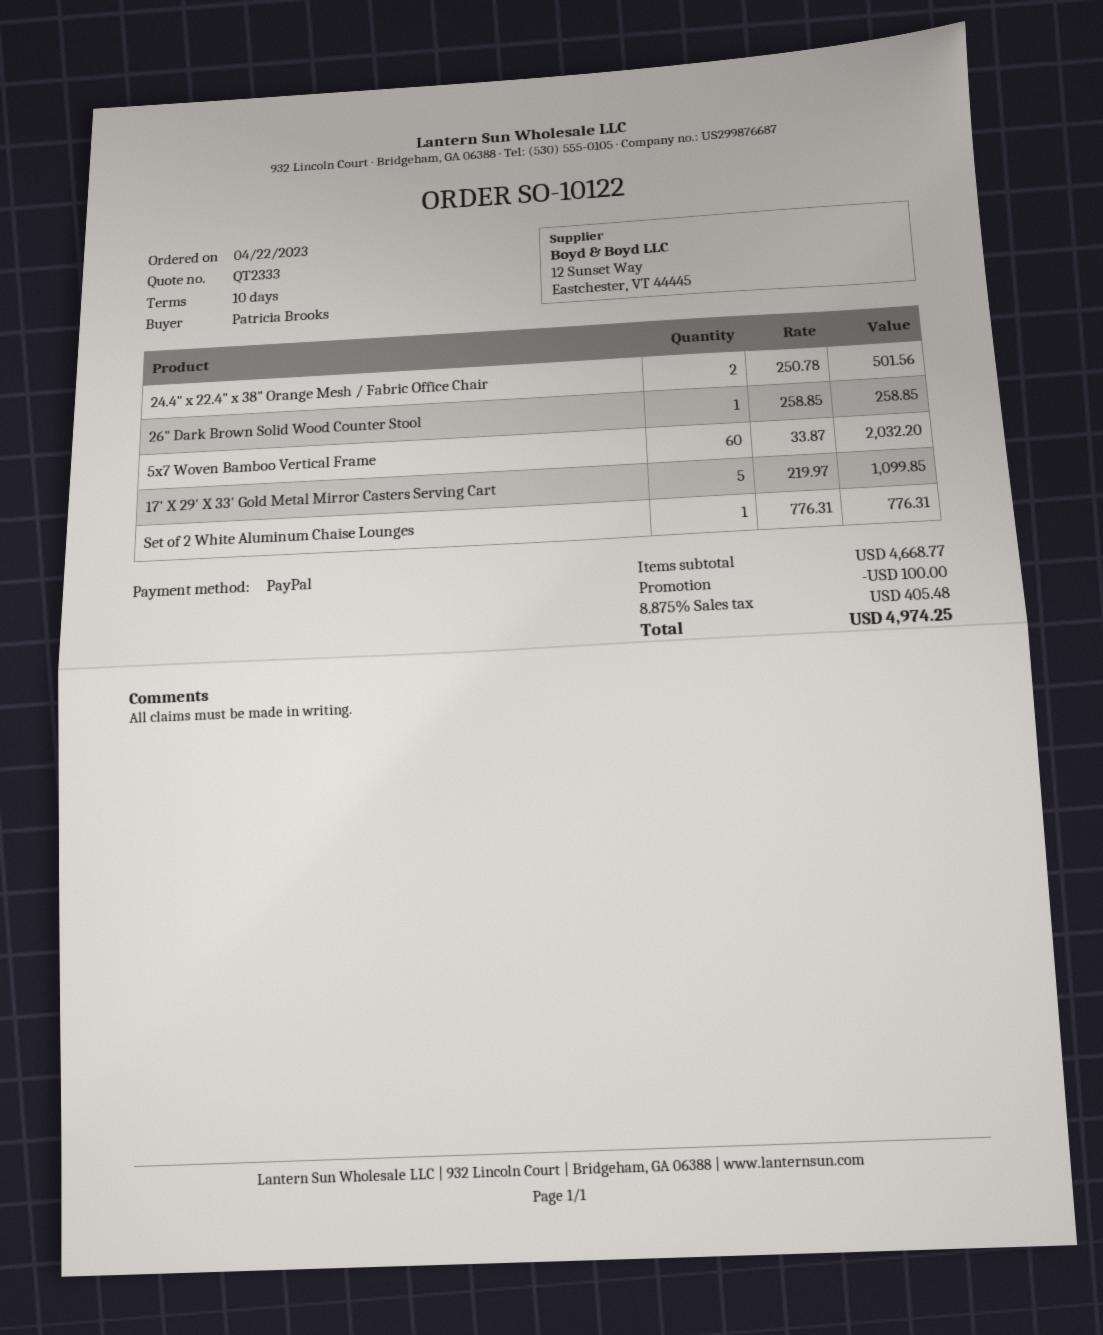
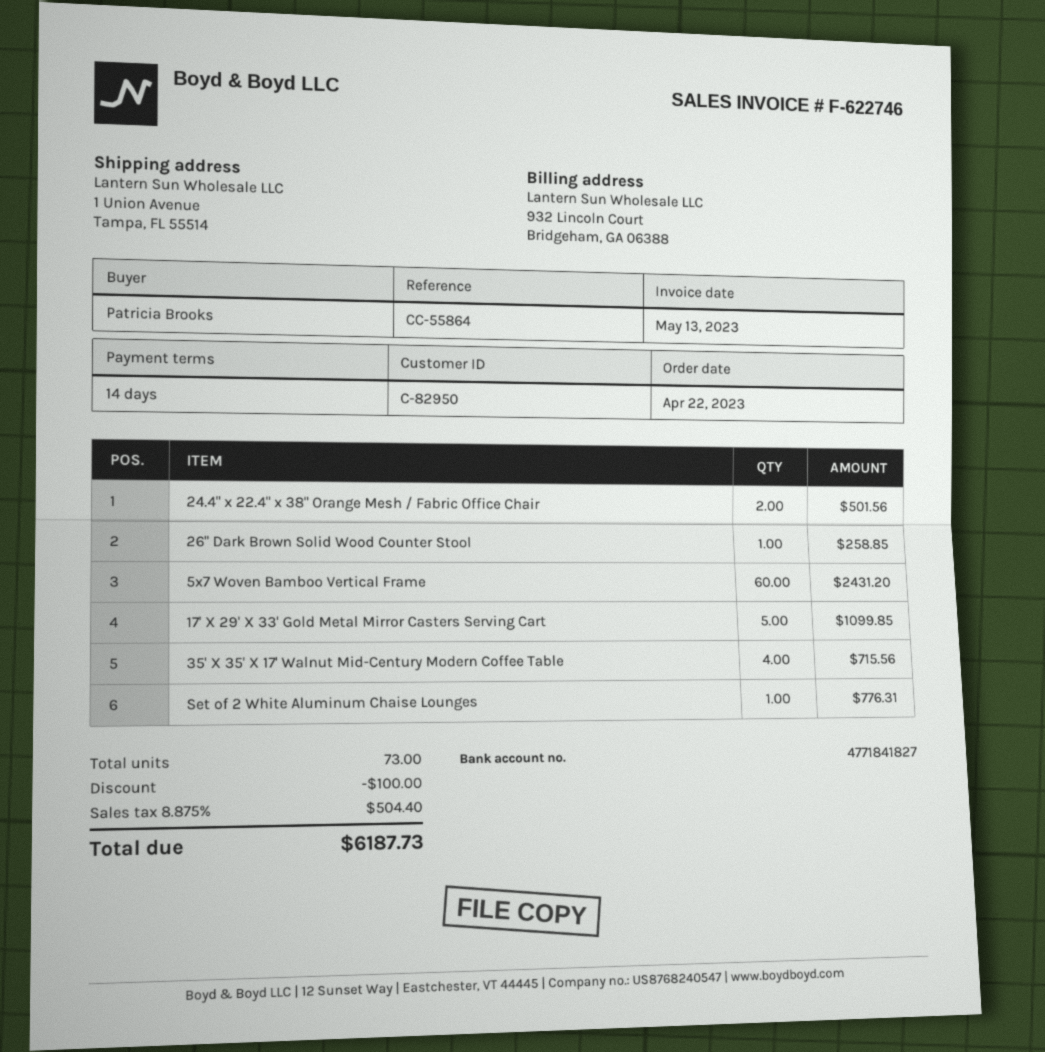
payment terms: 10 days -> 14 days
5x7 Woven Bamboo Vertical Frame: 60 for 2032.20 -> 60 for 2431.20
35' X 35' X 17' Walnut Mid-Century Modern Coffee Table: none -> 4 for 715.56
tax: 8.875% = 405.48 -> 8.875% = 504.40
total: 4974.25 -> 6187.73

